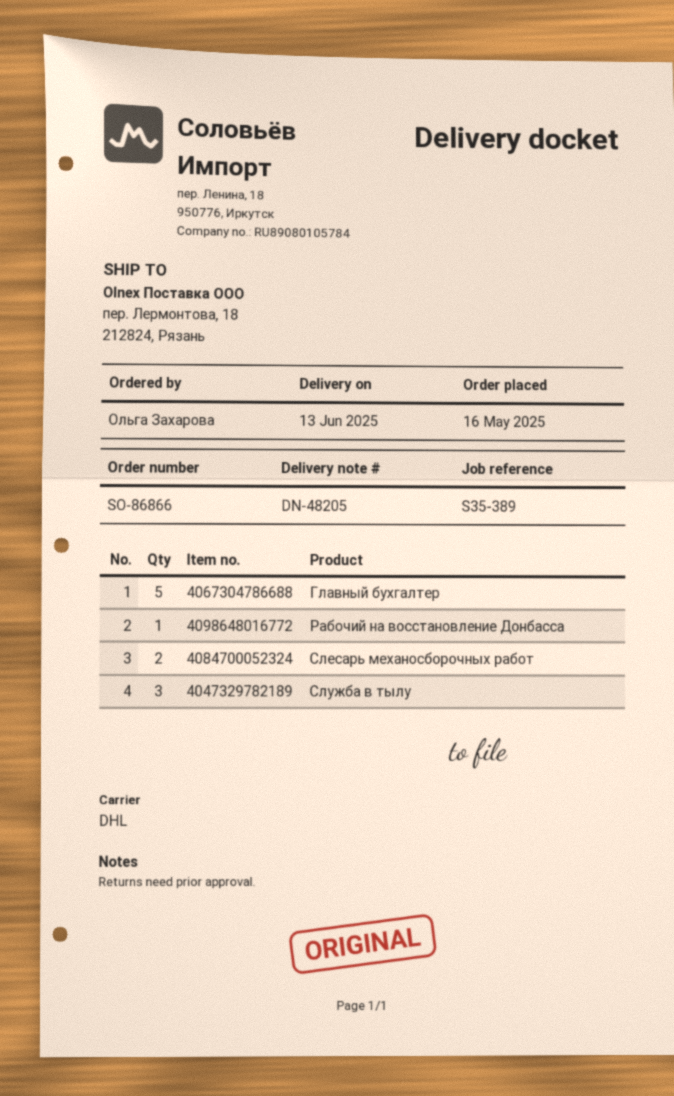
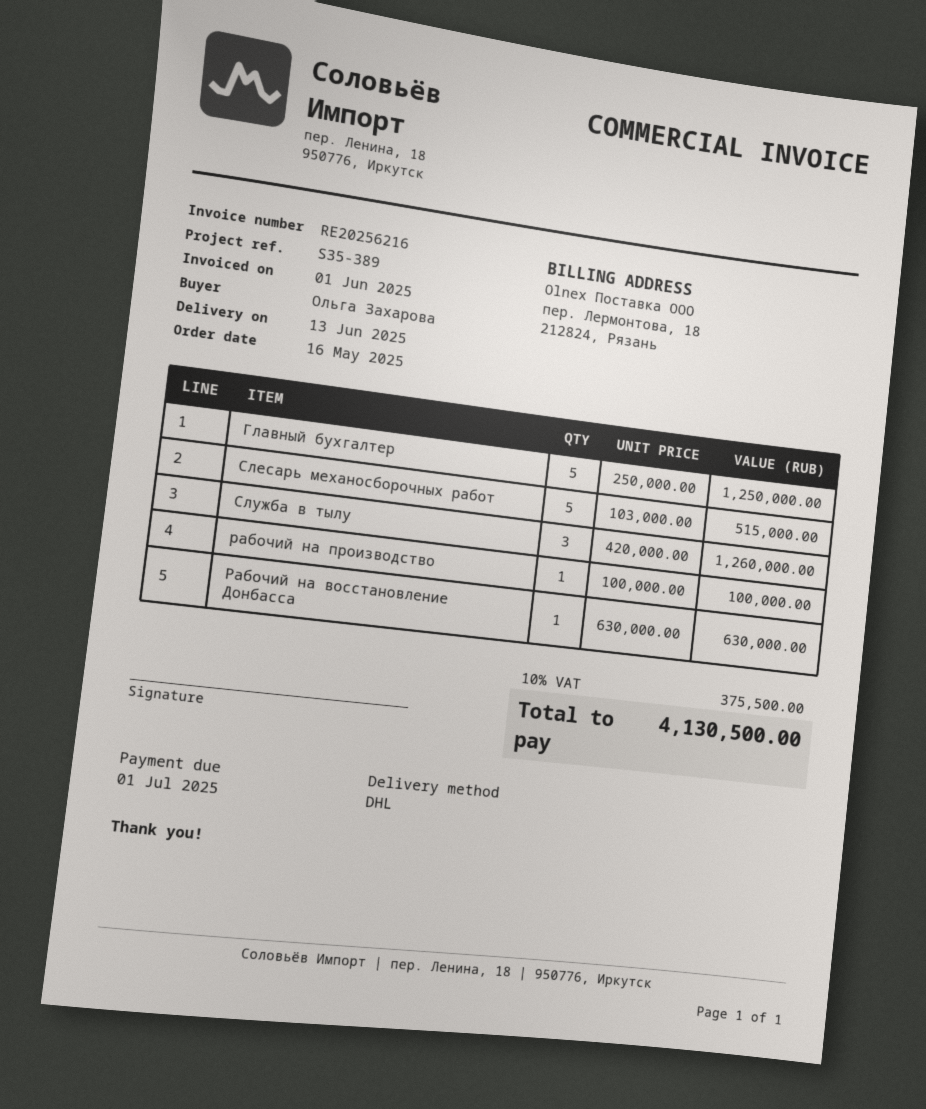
Слесарь механосборочных работ: 2 -> 5
рабочий на производство: none -> 1

